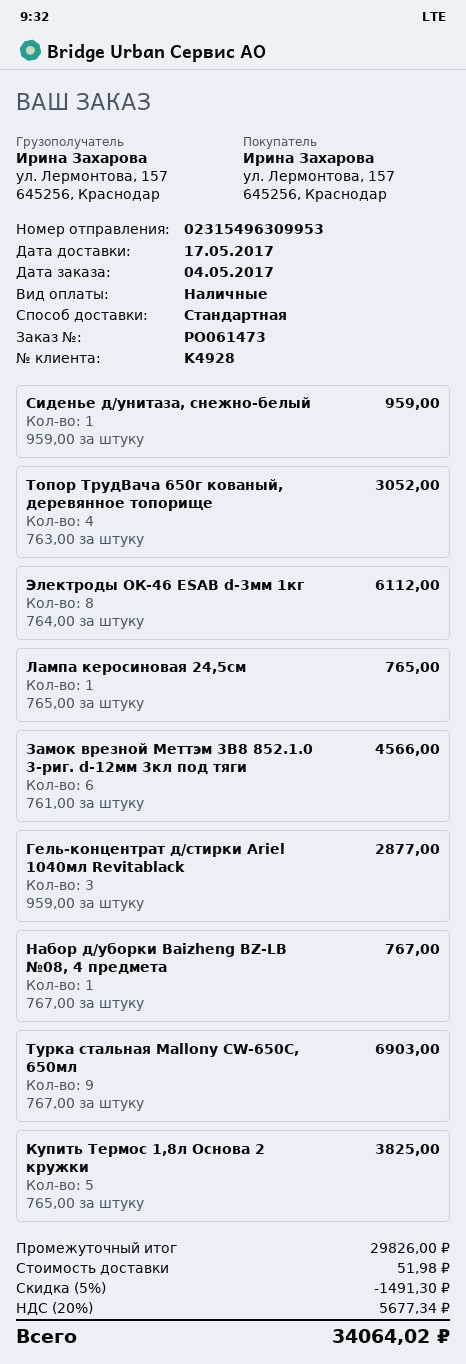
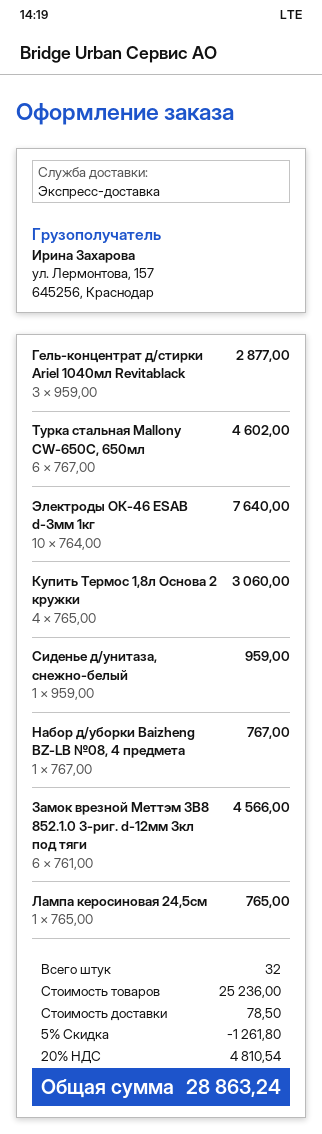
shipping method: standard -> express
Топор ТрудВача 650г кованый, деревянное топорище: 4 x 763.00 = 3052.00 -> none
Электроды ОК-46 ESAB d-3мм 1кг: 8 x 764.00 = 6112.00 -> 10 x 764.00 = 7640.00
Турка стальная Mallony CW-650C, 650мл: 9 x 767.00 = 6903.00 -> 6 x 767.00 = 4602.00
Купить Термос 1,8л Основа 2 кружки: 5 x 765.00 = 3825.00 -> 4 x 765.00 = 3060.00
subtotal: 29826.00 -> 25236.00
discount: 5% = 1491.30 -> 5% = 1261.80
shipping: 51.98 -> 78.50
tax: 20% = 5677.34 -> 20% = 4810.54
total: 34064.02 -> 28863.24

